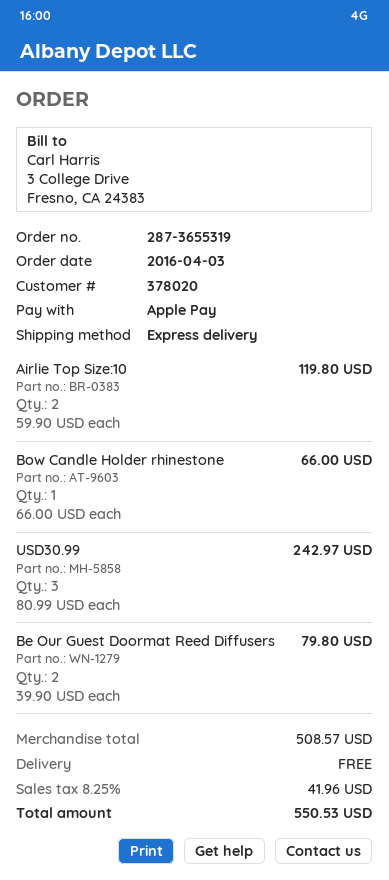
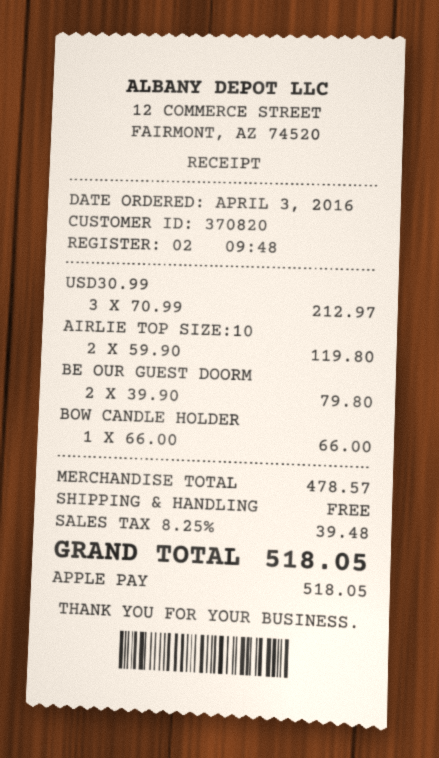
customer number: 378020 -> 370820
USD30.99: 3 x 80.99 = 242.97 -> 3 x 70.99 = 212.97
subtotal: 508.57 -> 478.57
tax: 8.25% = 41.96 -> 8.25% = 39.48
total: 550.53 -> 518.05

